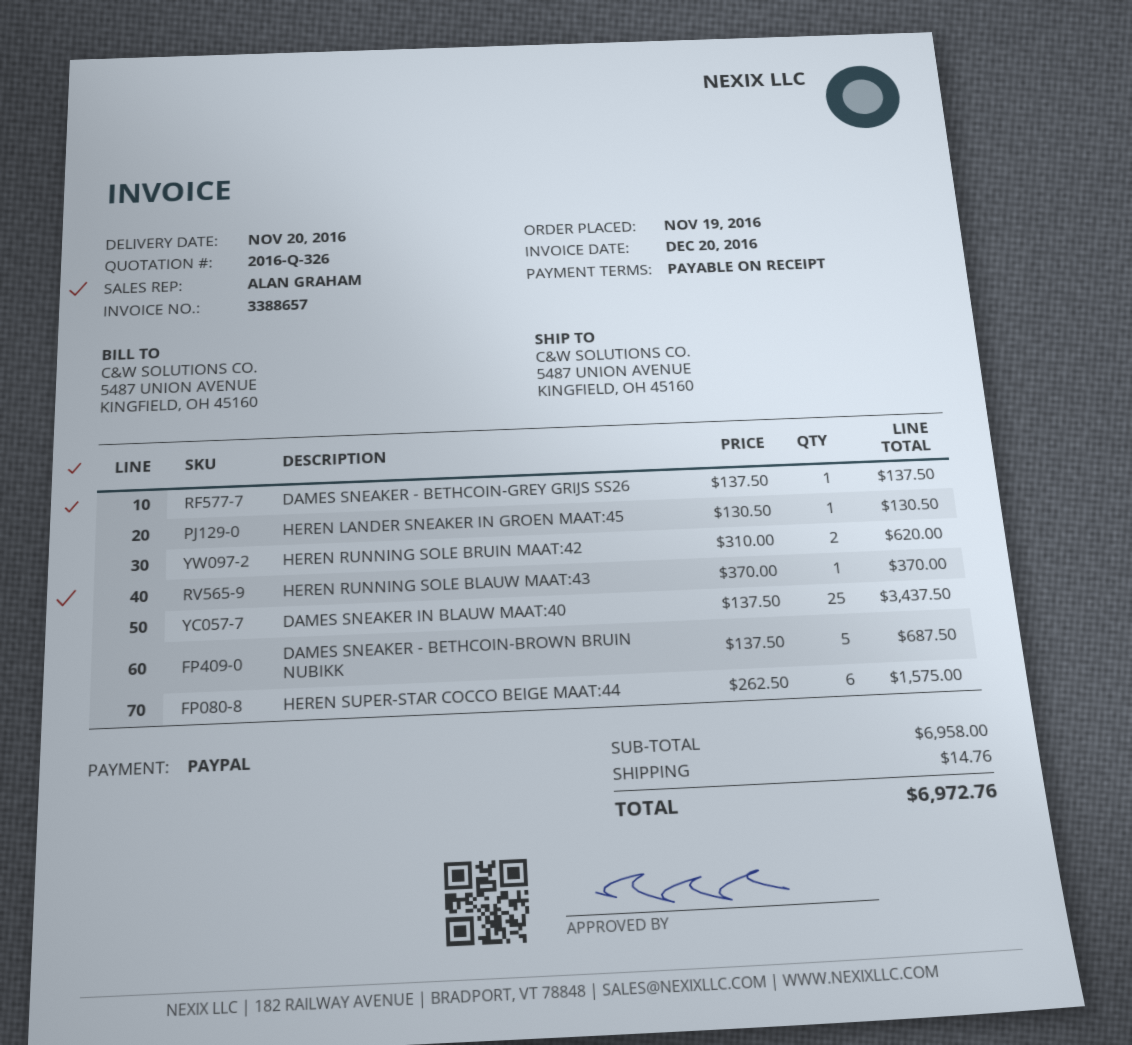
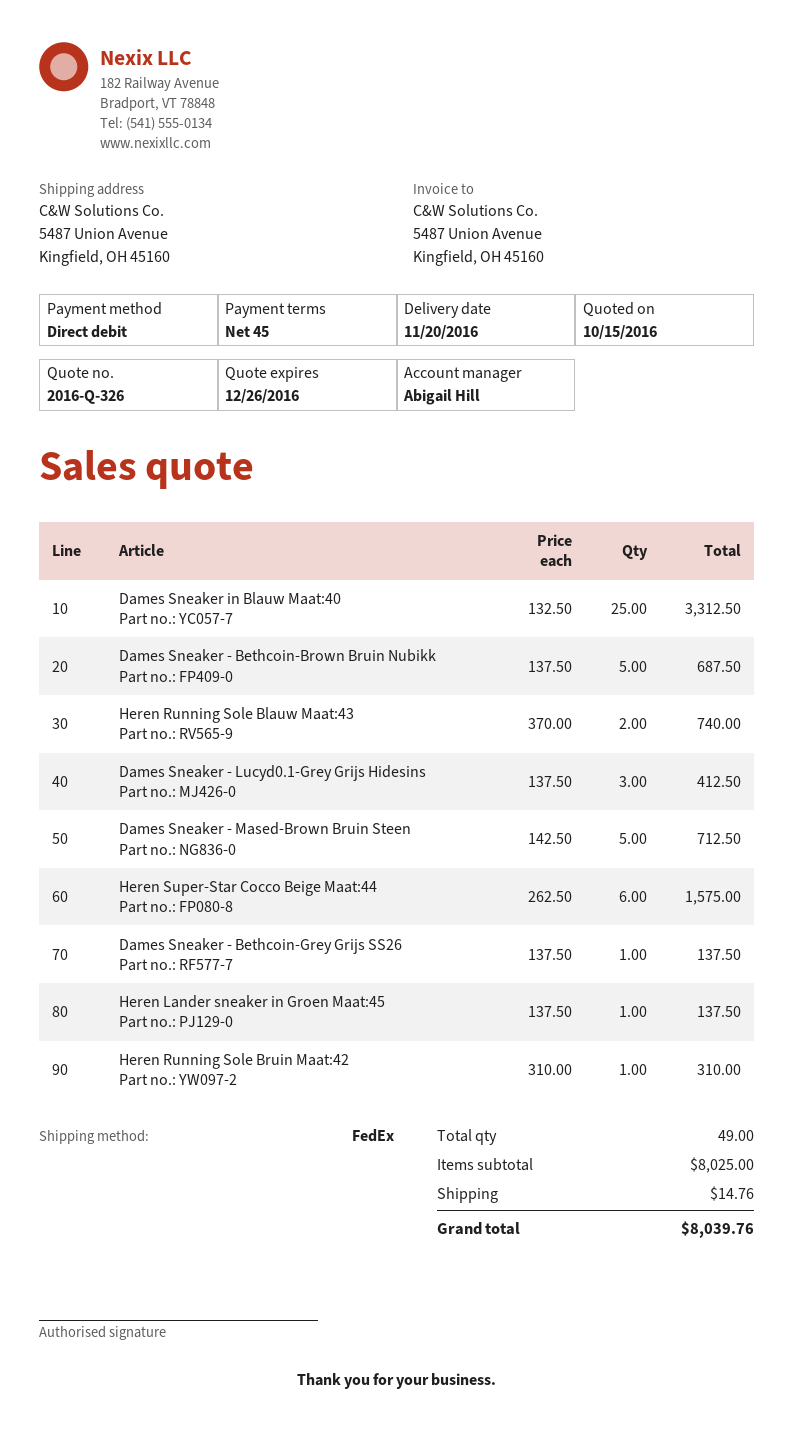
payment terms: on receipt -> 45 days
sales rep: ALAN GRAHAM -> Abigail Hill
payment method: PayPal -> direct debit
HEREN LANDER SNEAKER IN GROEN MAAT:45: 1 x 130.50 = 130.50 -> 1 x 137.50 = 137.50
HEREN RUNNING SOLE BRUIN MAAT:42: 2 x 310.00 = 620.00 -> 1 x 310.00 = 310.00
HEREN RUNNING SOLE BLAUW MAAT:43: 1 x 370.00 = 370.00 -> 2 x 370.00 = 740.00
DAMES SNEAKER IN BLAUW MAAT:40: 25 x 137.50 = 3437.50 -> 25 x 132.50 = 3312.50
Dames Sneaker - Lucyd0.1-Grey Grijs Hidesins: none -> 3 x 137.50 = 412.50
Dames Sneaker - Mased-Brown Bruin Steen: none -> 5 x 142.50 = 712.50
subtotal: 6958.00 -> 8025.00
total: 6972.76 -> 8039.76

